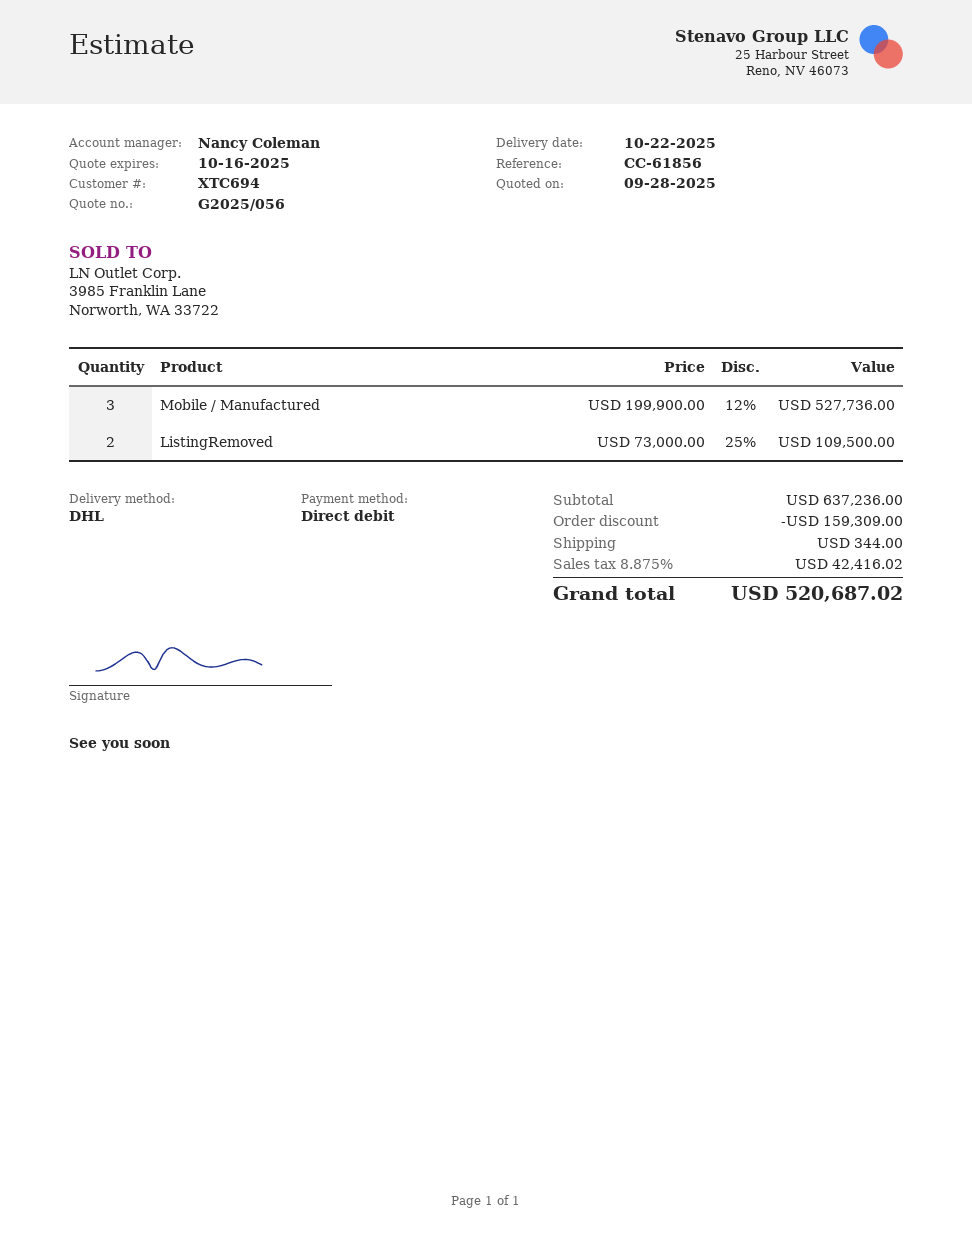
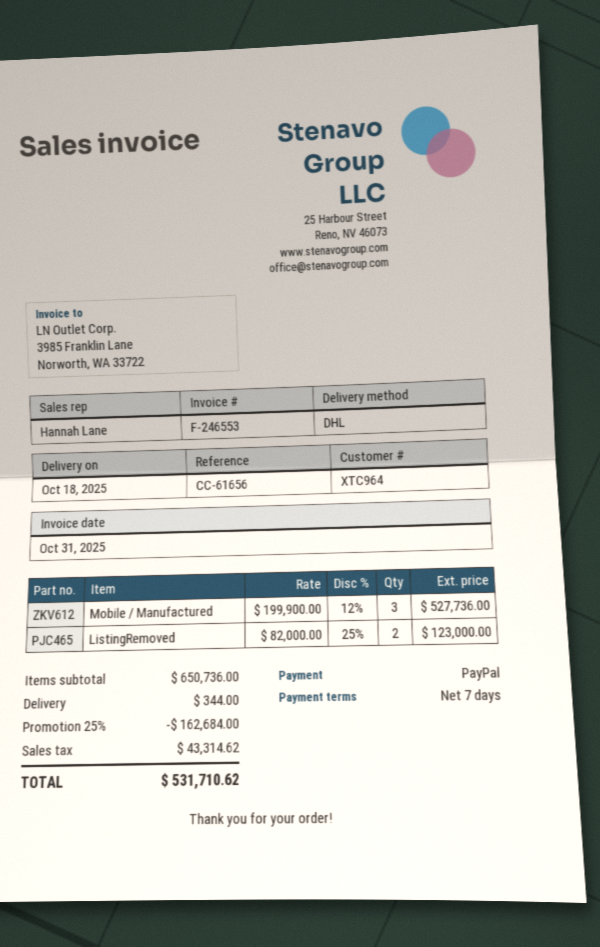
delivery date: 2025-10-22 -> 2025-10-18
customer number: XTC694 -> XTC964
reference: CC-61856 -> CC-61656
sales rep: Nancy Coleman -> Hannah Lane
payment method: direct debit -> PayPal
ListingRemoved: 2 x 73000.00 - 25% = 109500.00 -> 2 x 82000.00 - 25% = 123000.00
subtotal: 637236.00 -> 650736.00
discount: 159309.00 -> 162684.00
tax: 42416.02 -> 43314.62
total: 520687.02 -> 531710.62

